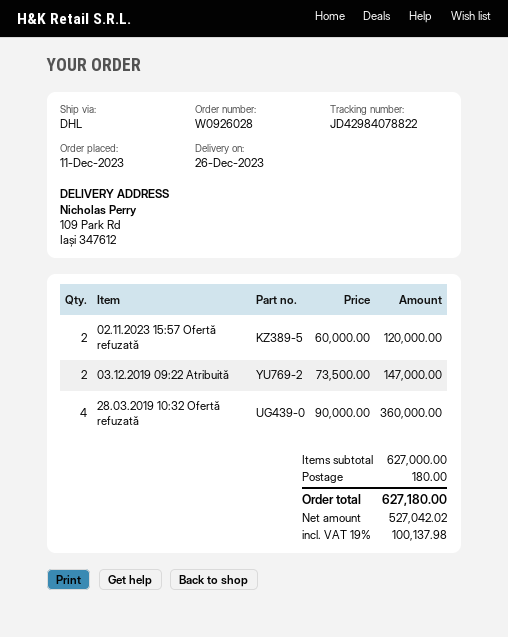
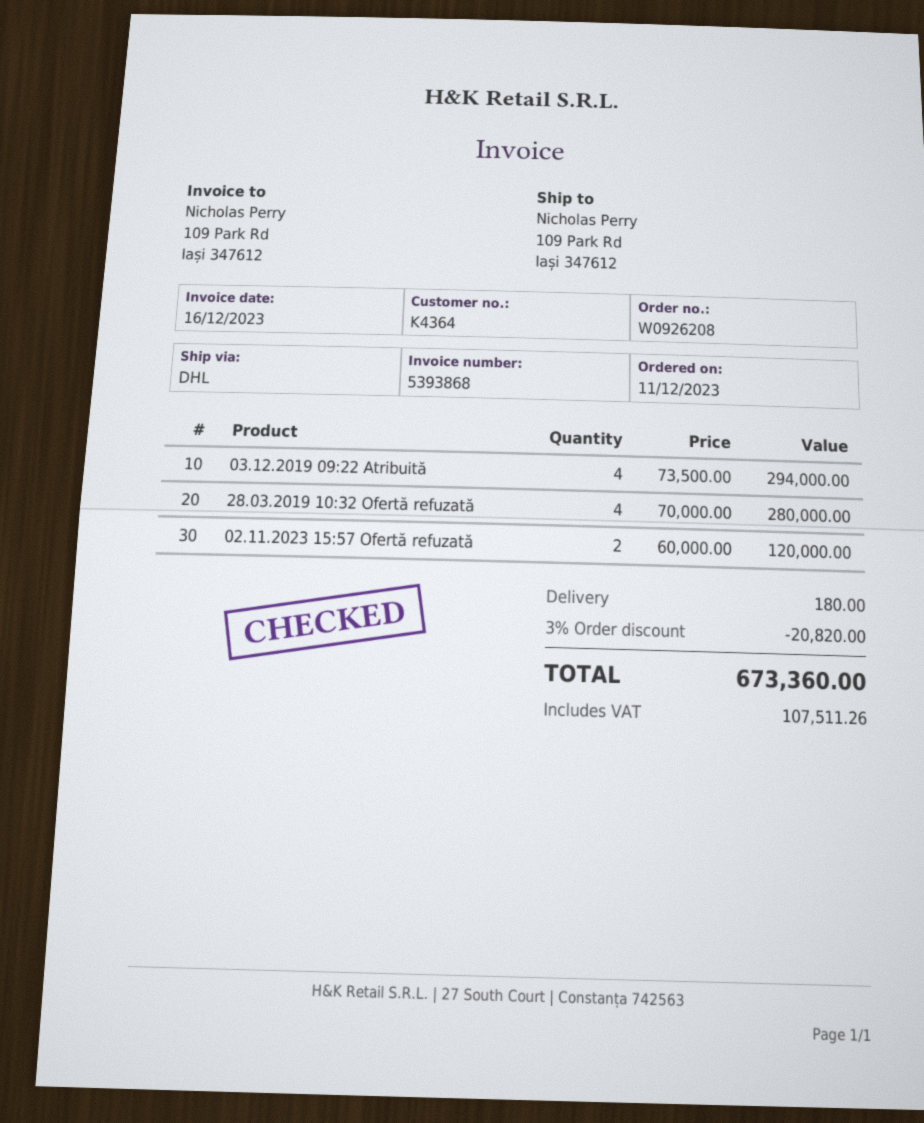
order number: W0926028 -> W0926208
03.12.2019 09:22 Atribuită: 2 x 73500.00 = 147000.00 -> 4 x 73500.00 = 294000.00
28.03.2019 10:32 Ofertă refuzată: 4 x 90000.00 = 360000.00 -> 4 x 70000.00 = 280000.00
discount: none -> 3% = 20820.00
tax: 100137.98 -> 107511.26
total: 627180.00 -> 673360.00

